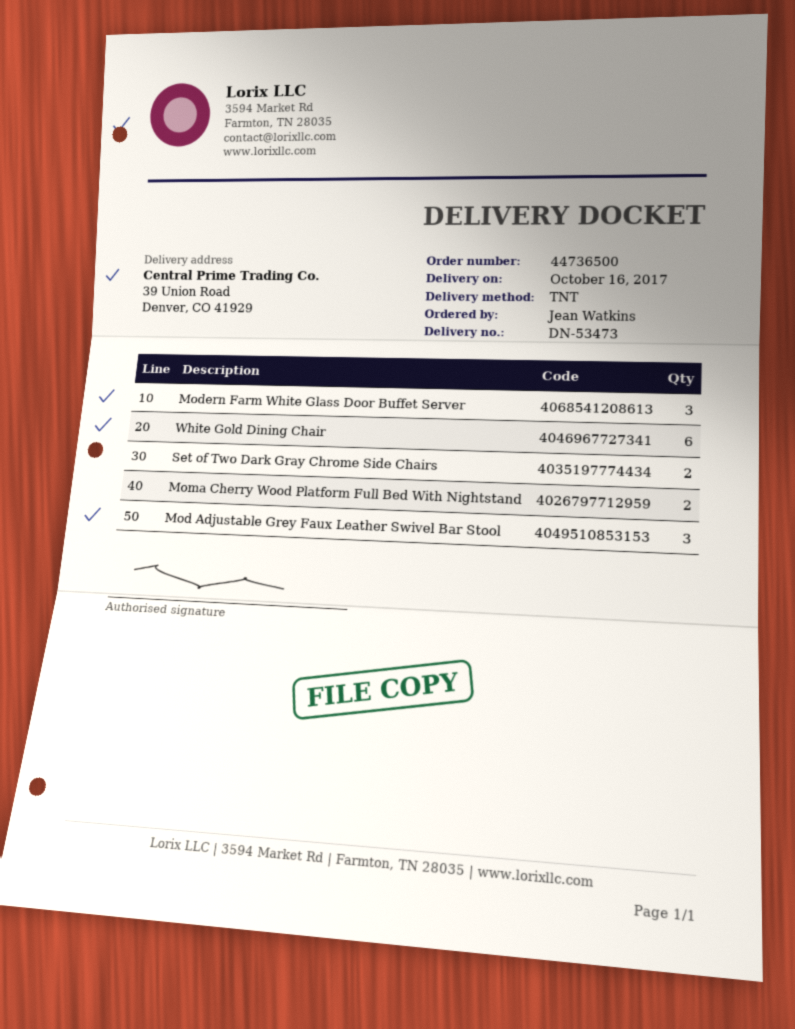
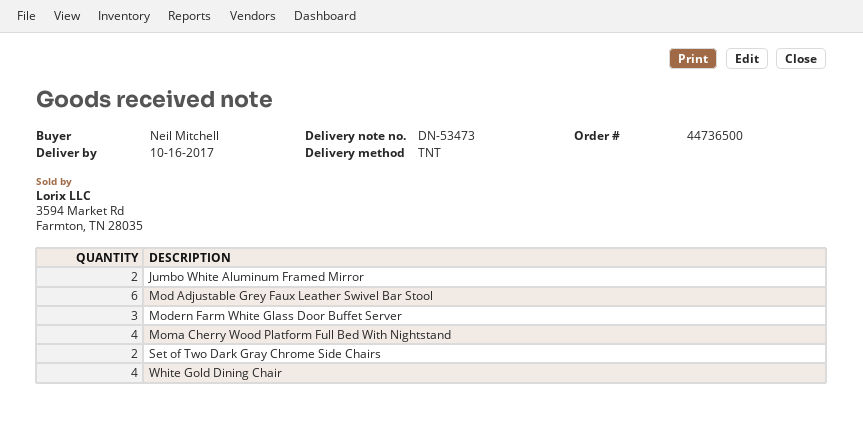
ordered by: Jean Watkins -> Neil Mitchell
White Gold Dining Chair: 6 -> 4
Moma Cherry Wood Platform Full Bed With Nightstand: 2 -> 4
Mod Adjustable Grey Faux Leather Swivel Bar Stool: 3 -> 6
Jumbo White Aluminum Framed Mirror: none -> 2

